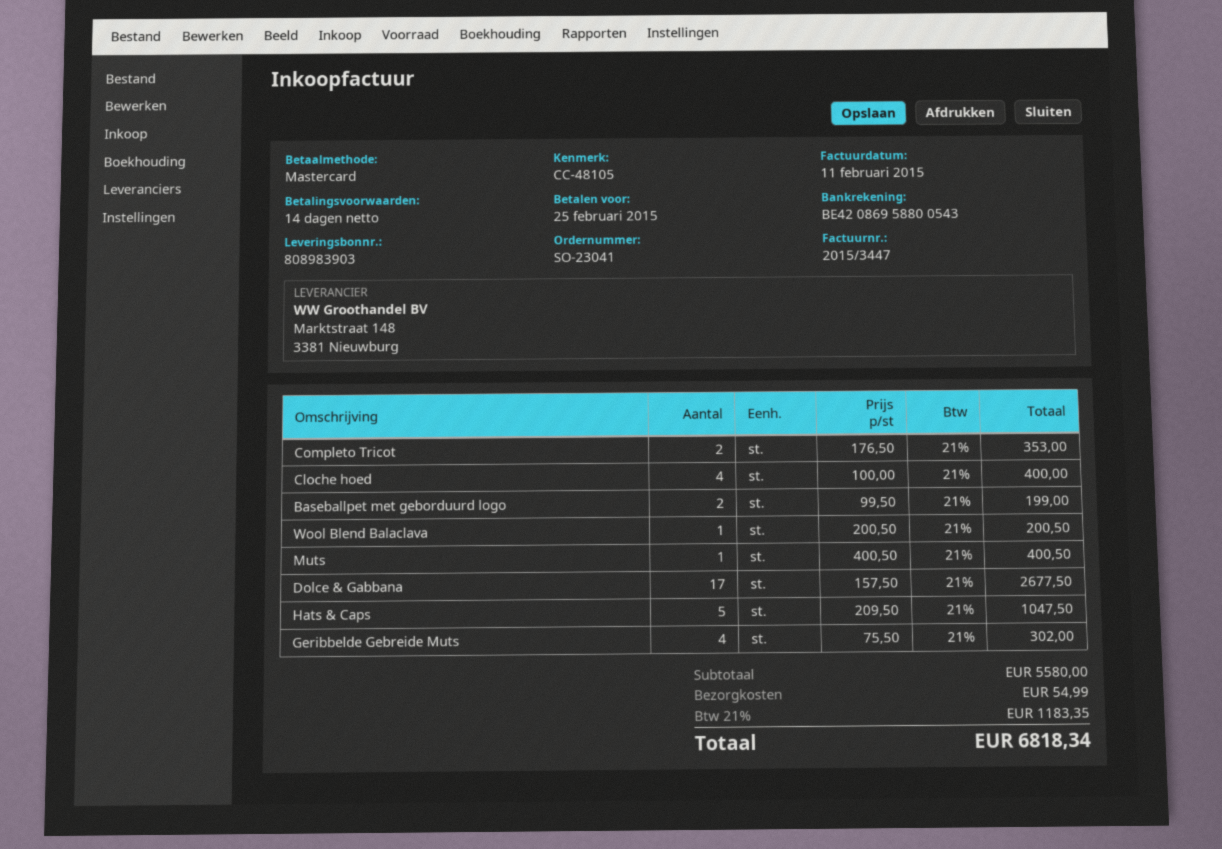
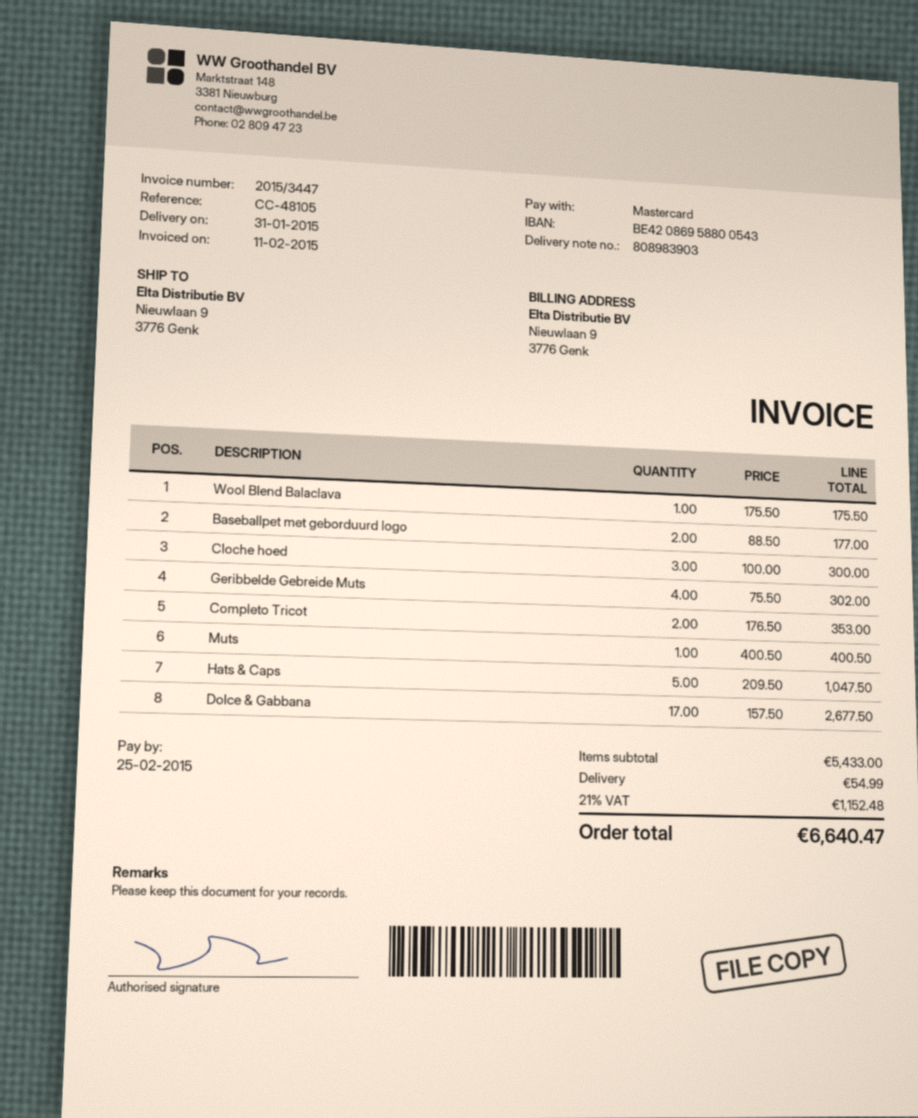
Cloche hoed: 4 x 100.00 = 400.00 -> 3 x 100.00 = 300.00
Baseballpet met geborduurd logo: 2 x 99.50 = 199.00 -> 2 x 88.50 = 177.00
Wool Blend Balaclava: 1 x 200.50 = 200.50 -> 1 x 175.50 = 175.50
subtotal: 5580.00 -> 5433.00
tax: 21% = 1183.35 -> 21% = 1152.48
total: 6818.34 -> 6640.47

